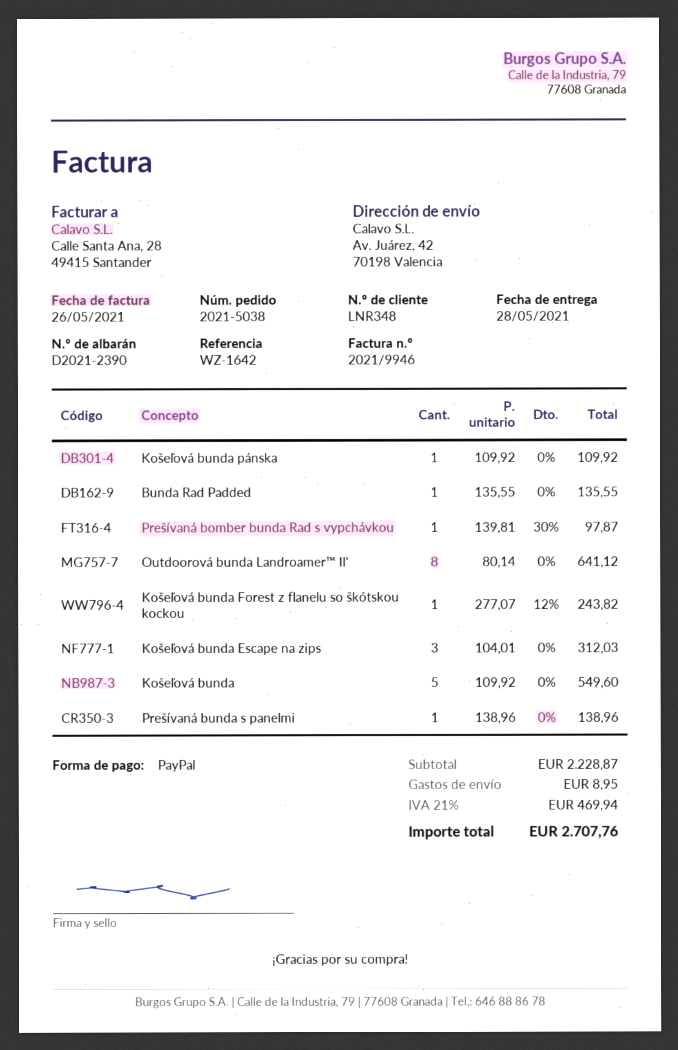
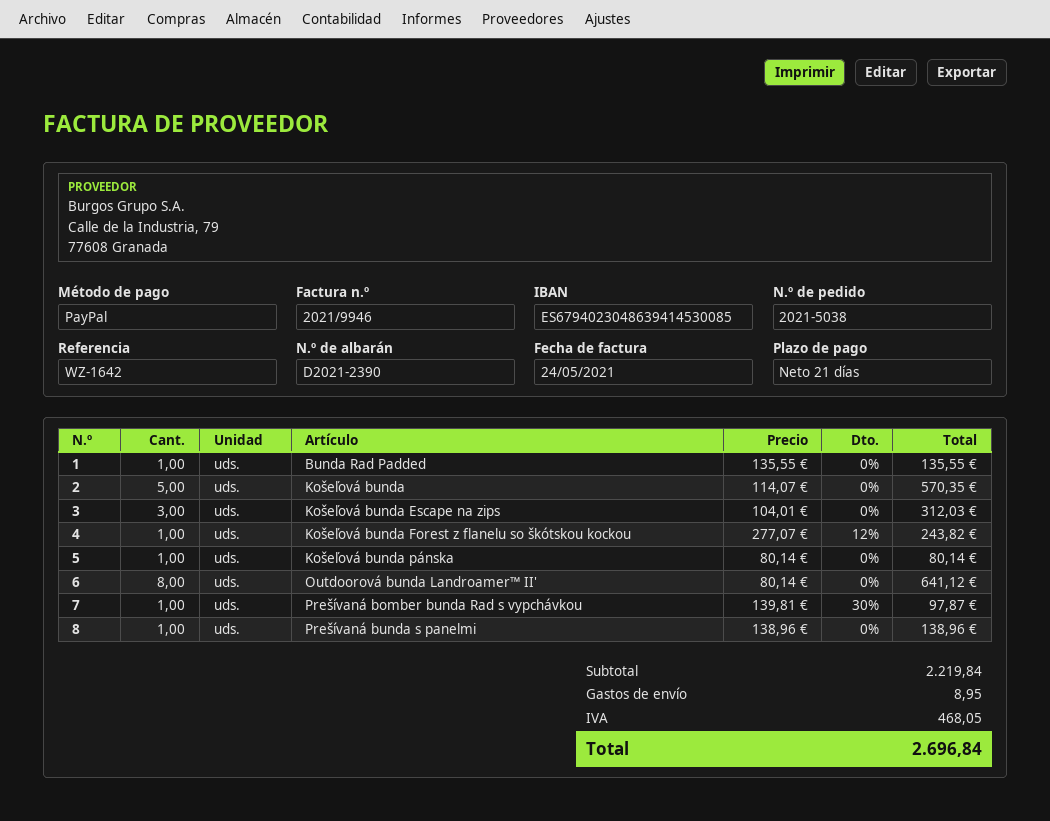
invoice date: 2021-05-26 -> 2021-05-24
Košeľová bunda pánska: 1 x 109.92 = 109.92 -> 1 x 80.14 = 80.14
Košeľová bunda: 5 x 109.92 = 549.60 -> 5 x 114.07 = 570.35
subtotal: 2228.87 -> 2219.84
tax: 469.94 -> 468.05
total: 2707.76 -> 2696.84

